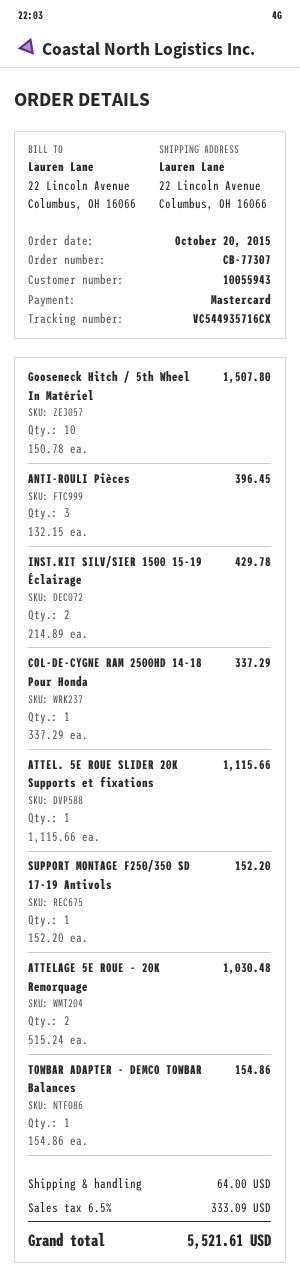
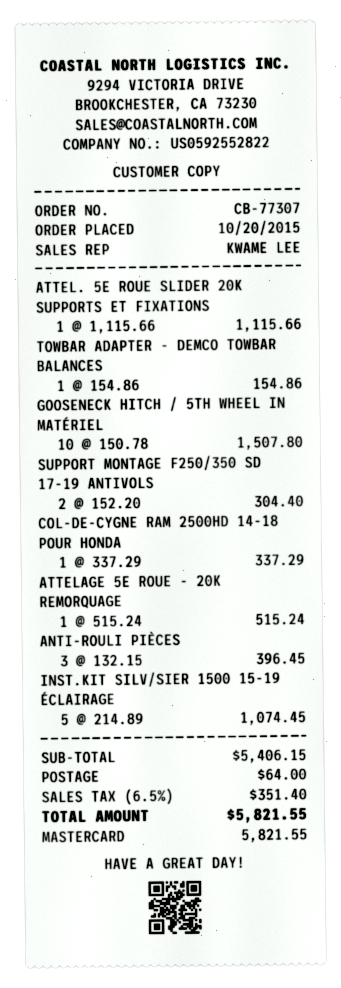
INST.KIT SILV/SIER 1500 15-19 Éclairage: 2 x 214.89 = 429.78 -> 5 x 214.89 = 1074.45
SUPPORT MONTAGE F250/350 SD 17-19 Antivols: 1 x 152.20 = 152.20 -> 2 x 152.20 = 304.40
ATTELAGE 5E ROUE - 20K Remorquage: 2 x 515.24 = 1030.48 -> 1 x 515.24 = 515.24
tax: 6.5% = 333.09 -> 6.5% = 351.40
total: 5521.61 -> 5821.55

